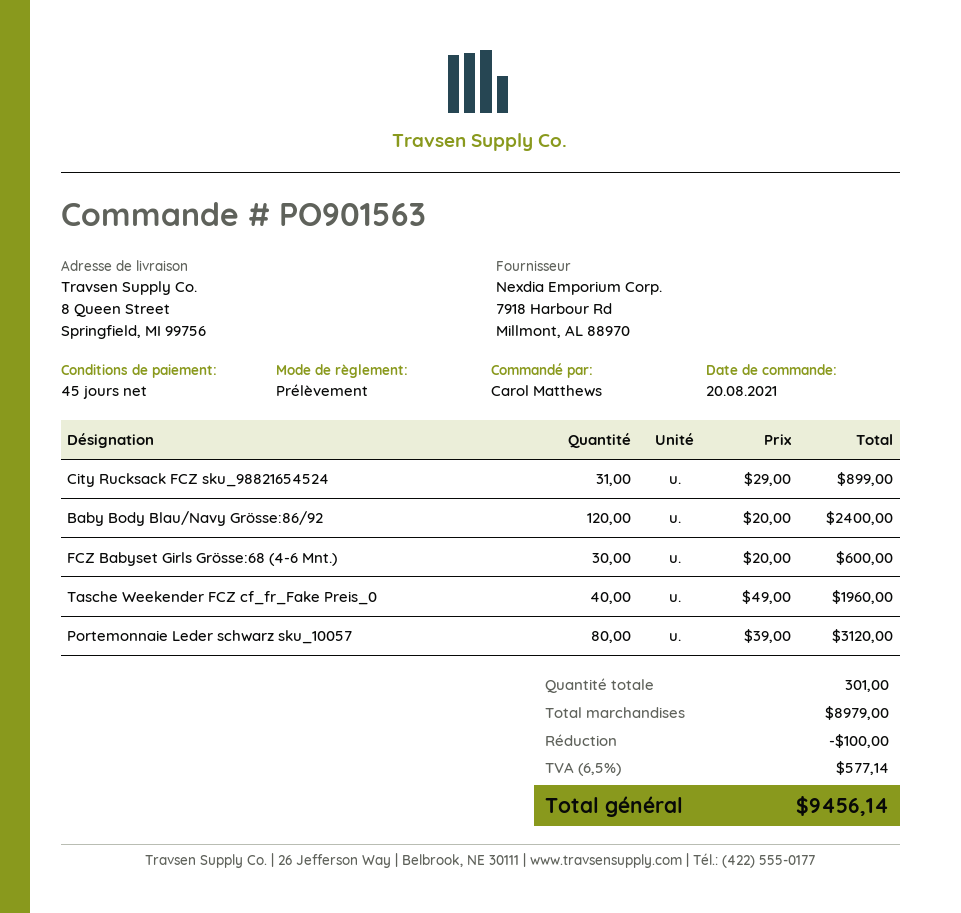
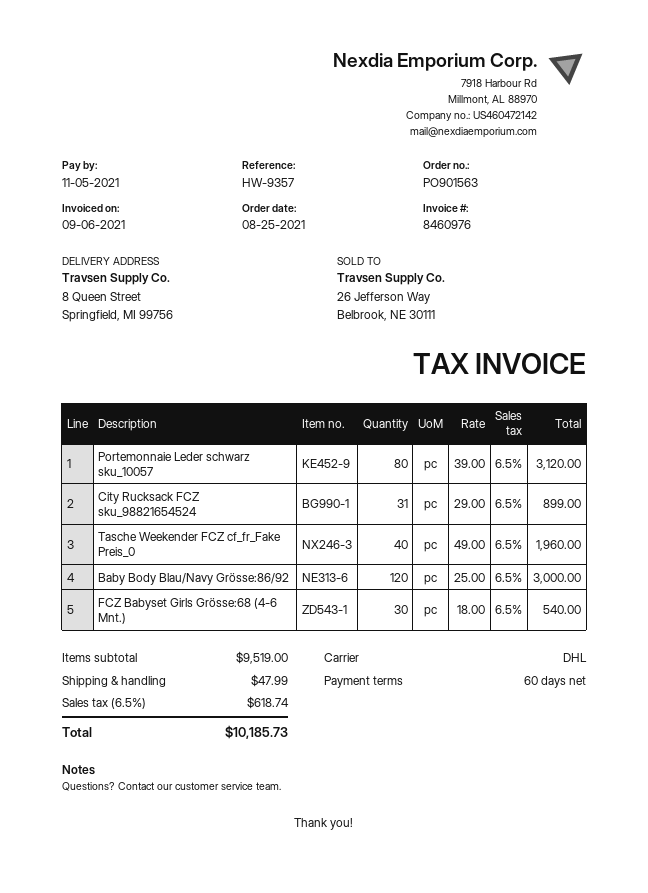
order date: 2021-08-20 -> 2021-08-25
payment terms: 45 days -> 60 days
Baby Body Blau/Navy Grösse:86/92: 120 x 20.00 = 2400.00 -> 120 x 25.00 = 3000.00
FCZ Babyset Girls Grösse:68 (4-6 Mnt.): 30 x 20.00 = 600.00 -> 30 x 18.00 = 540.00
subtotal: 8979.00 -> 9519.00
discount: 100.00 -> none
shipping: none -> 47.99
tax: 6.5% = 577.14 -> 6.5% = 618.74
total: 9456.14 -> 10185.73

